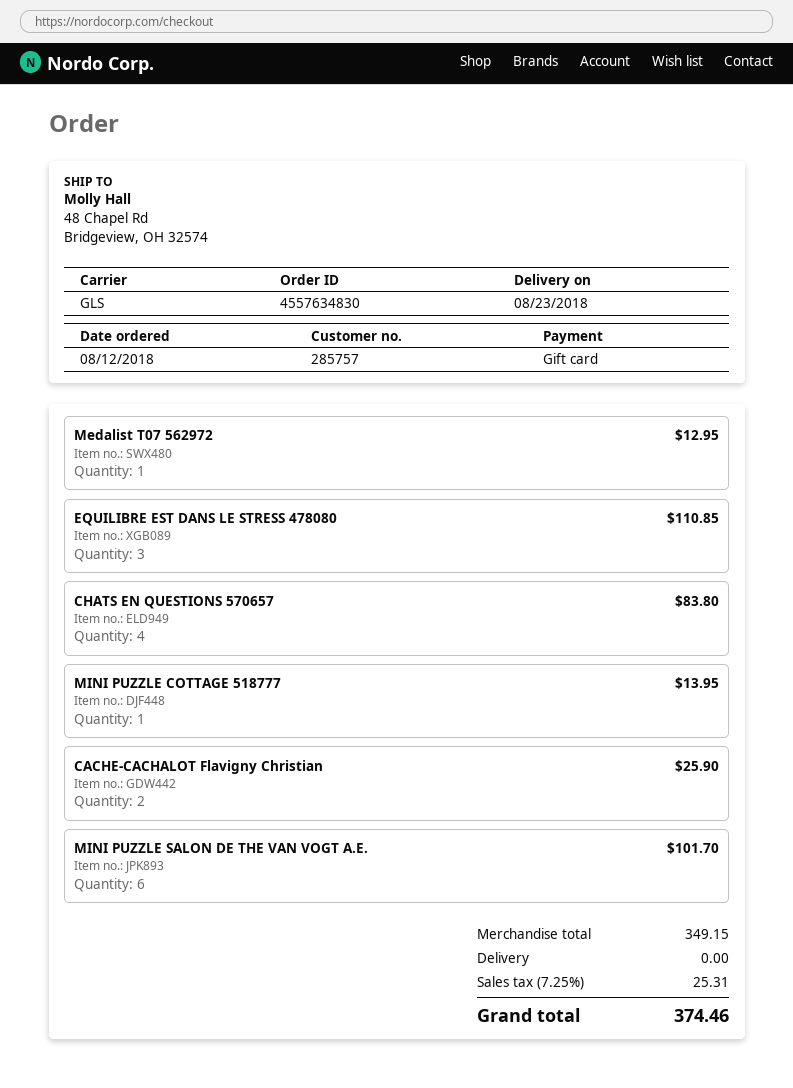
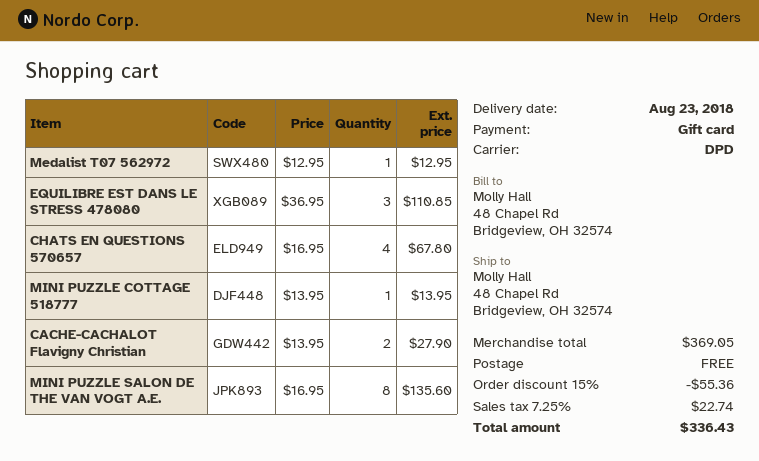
shipping method: GLS -> DPD
CHATS EN QUESTIONS 570657: 4 for 83.80 -> 4 for 67.80
CACHE-CACHALOT Flavigny Christian: 2 for 25.90 -> 2 for 27.90
MINI PUZZLE SALON DE THE VAN VOGT A.E.: 6 for 101.70 -> 8 for 135.60
subtotal: 349.15 -> 369.05
discount: none -> 15% = 55.36
tax: 7.25% = 25.31 -> 7.25% = 22.74
total: 374.46 -> 336.43

